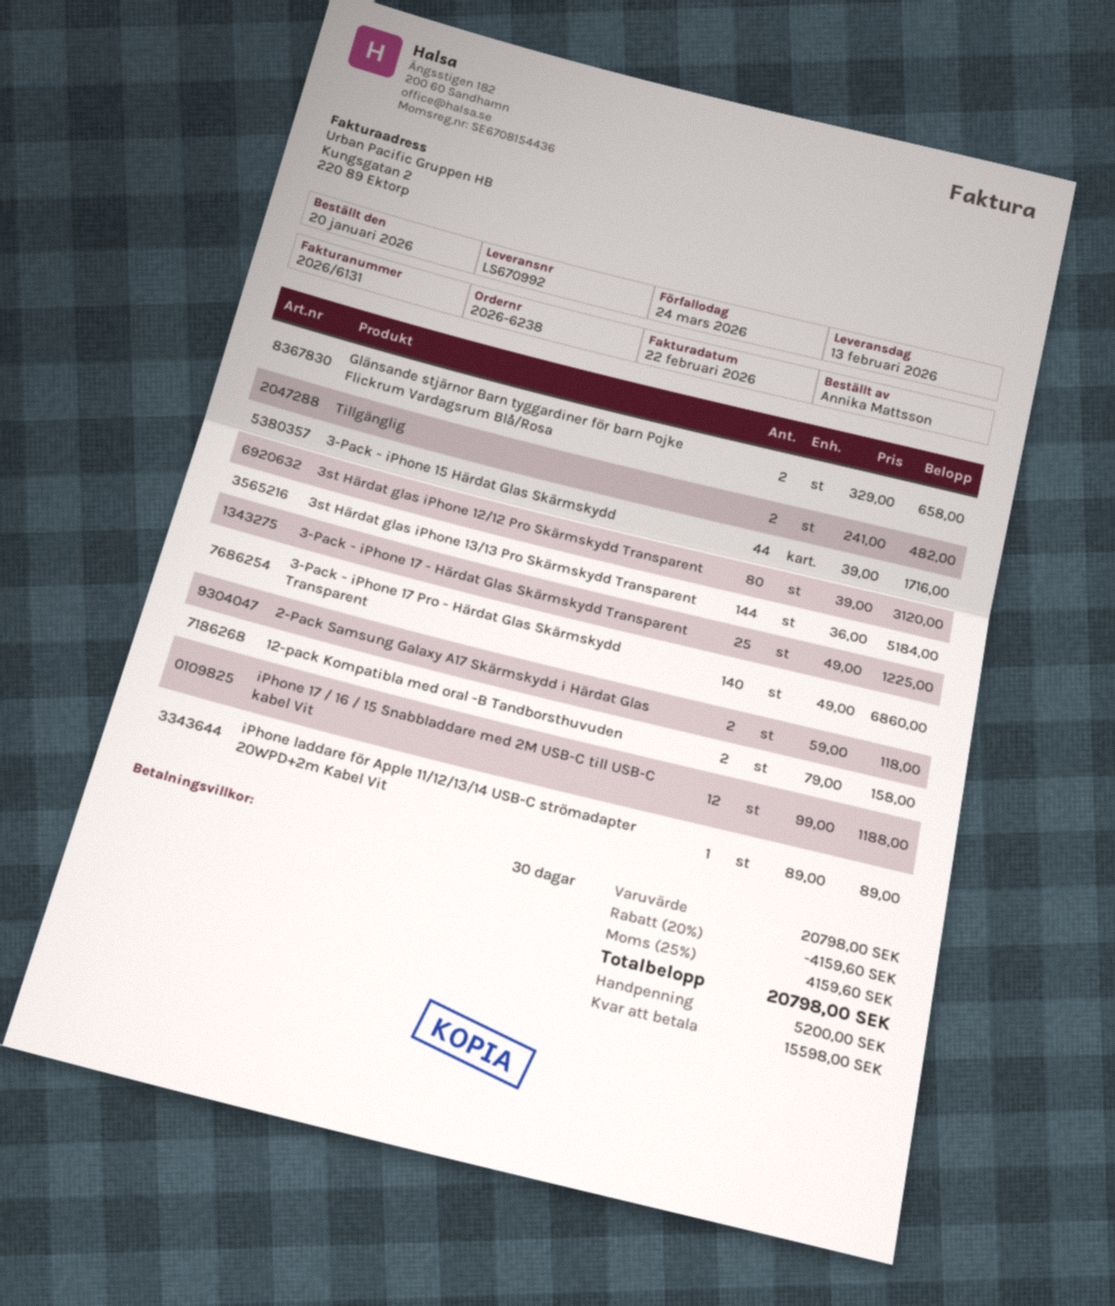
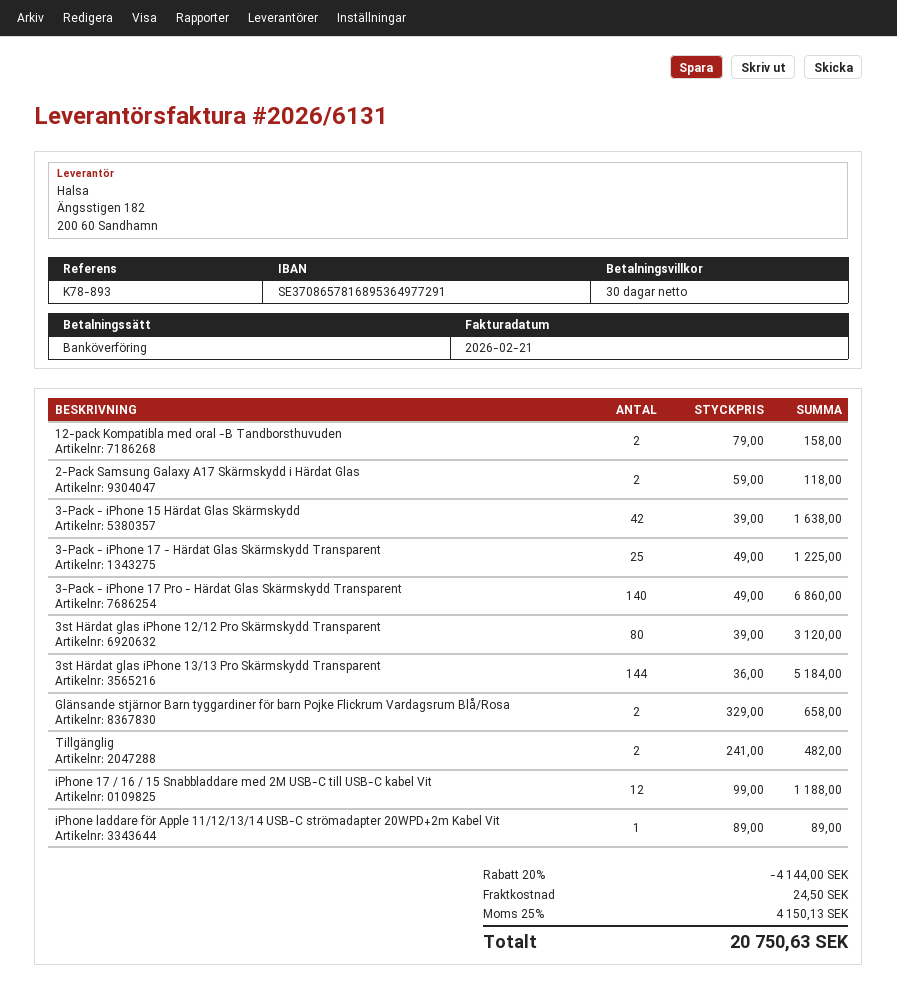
invoice date: 2026-02-22 -> 2026-02-21
3-Pack - iPhone 15 Härdat Glas Skärmskydd: 44 x 39.00 = 1716.00 -> 42 x 39.00 = 1638.00
discount: 20% = 4159.60 -> 20% = 4144.00
shipping: none -> 24.50
tax: 25% = 4159.60 -> 25% = 4150.13
total: 20798.00 -> 20750.63

